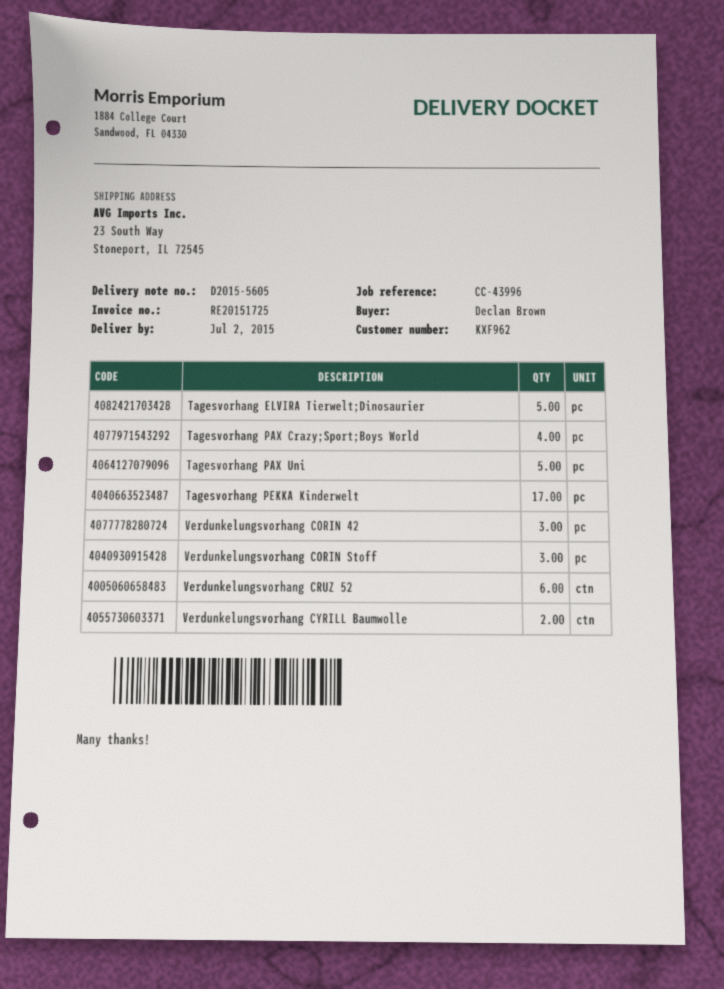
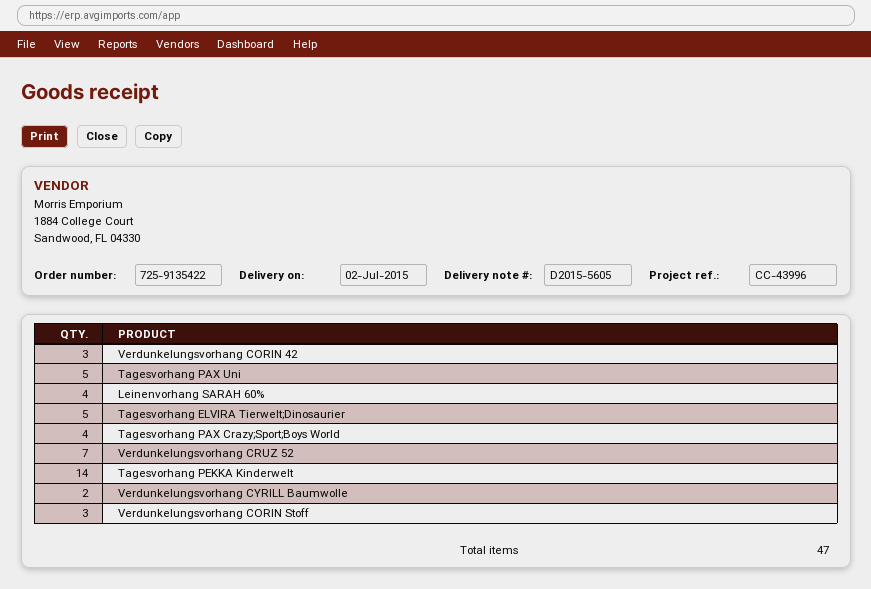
Tagesvorhang PEKKA Kinderwelt: 17 -> 14
Verdunkelungsvorhang CRUZ 52: 6 -> 7
Leinenvorhang SARAH 60%: none -> 4

